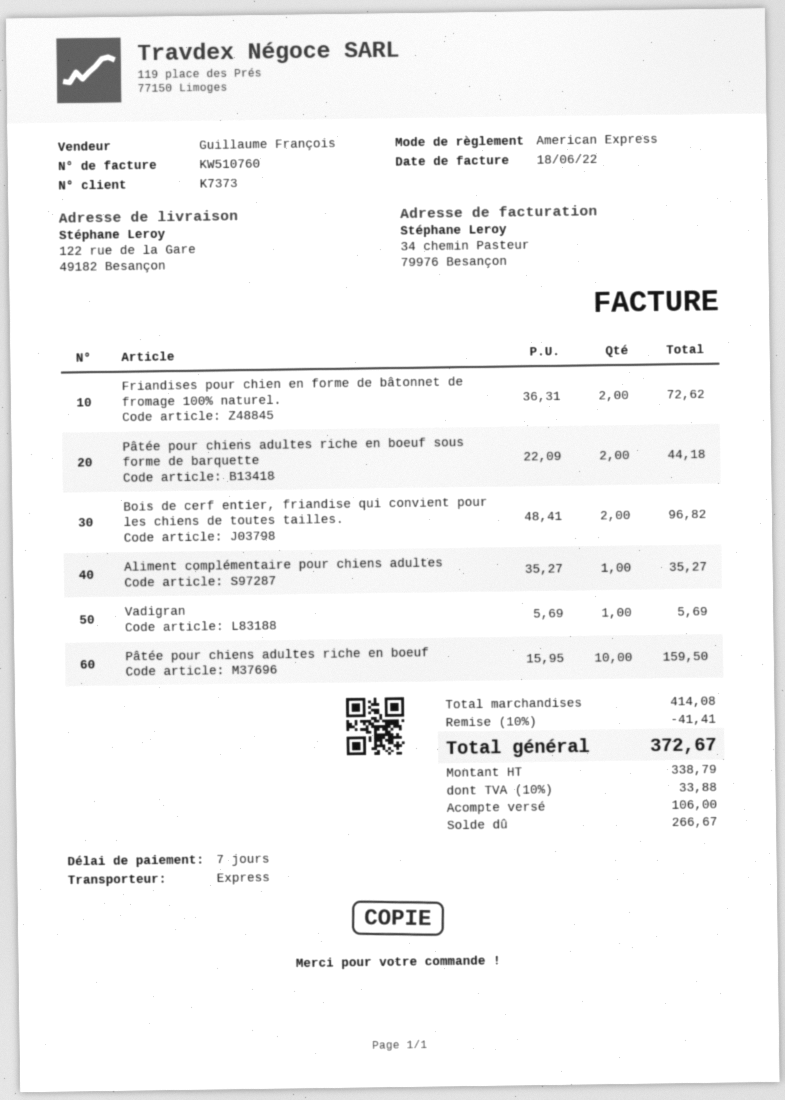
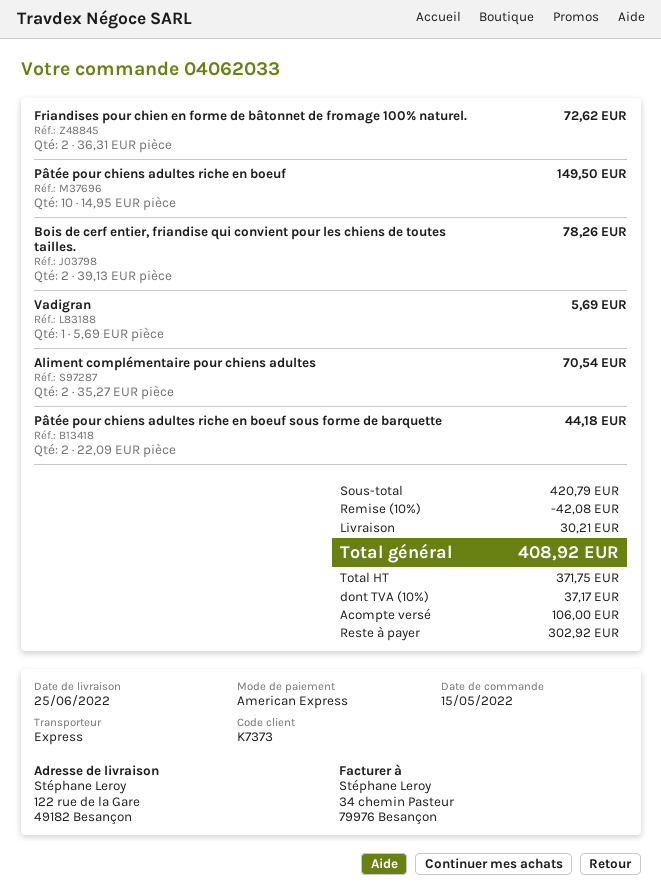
Bois de cerf entier, friandise qui convient pour les chiens de toutes tailles.: 2 x 48.41 = 96.82 -> 2 x 39.13 = 78.26
Aliment complémentaire pour chiens adultes: 1 x 35.27 = 35.27 -> 2 x 35.27 = 70.54
Pâtée pour chiens adultes riche en boeuf: 10 x 15.95 = 159.50 -> 10 x 14.95 = 149.50
subtotal: 414.08 -> 420.79
discount: 10% = 41.41 -> 10% = 42.08
shipping: none -> 30.21
net: 338.79 -> 371.75
tax: 10% = 33.88 -> 10% = 37.17
total: 372.67 -> 408.92
balance: 266.67 -> 302.92

